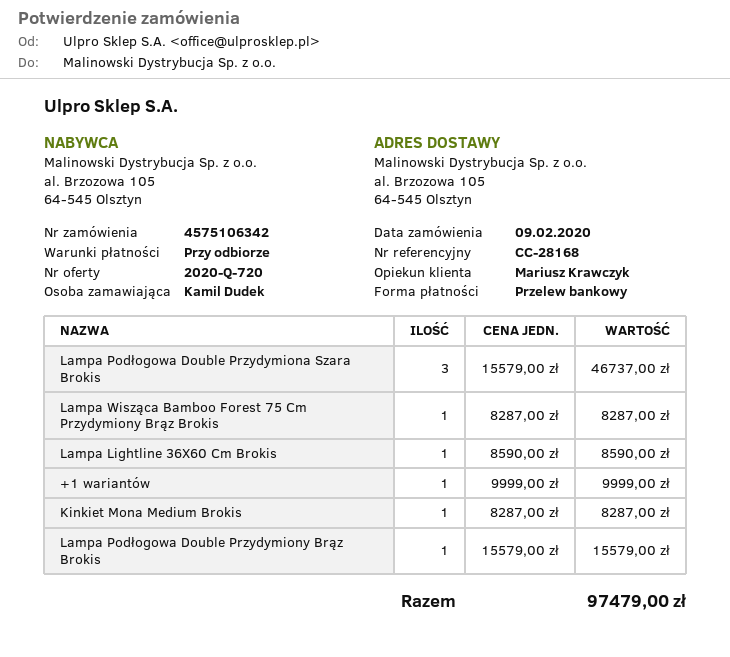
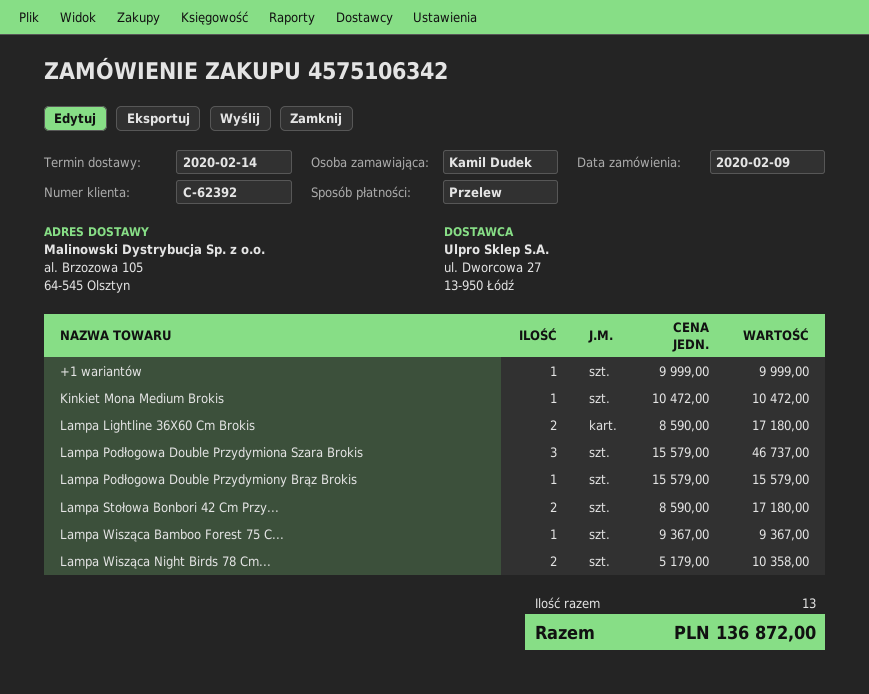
Lampa Wisząca Bamboo Forest 75 Cm Przydymiony Brąz Brokis: 1 x 8287.00 = 8287.00 -> 1 x 9367.00 = 9367.00
Lampa Lightline 36X60 Cm Brokis: 1 x 8590.00 = 8590.00 -> 2 x 8590.00 = 17180.00
Kinkiet Mona Medium Brokis: 1 x 8287.00 = 8287.00 -> 1 x 10472.00 = 10472.00
Lampa Stołowa Bonbori 42 Cm Przy...: none -> 2 x 8590.00 = 17180.00
Lampa Wisząca Night Birds 78 Cm...: none -> 2 x 5179.00 = 10358.00
total: 97479.00 -> 136872.00

